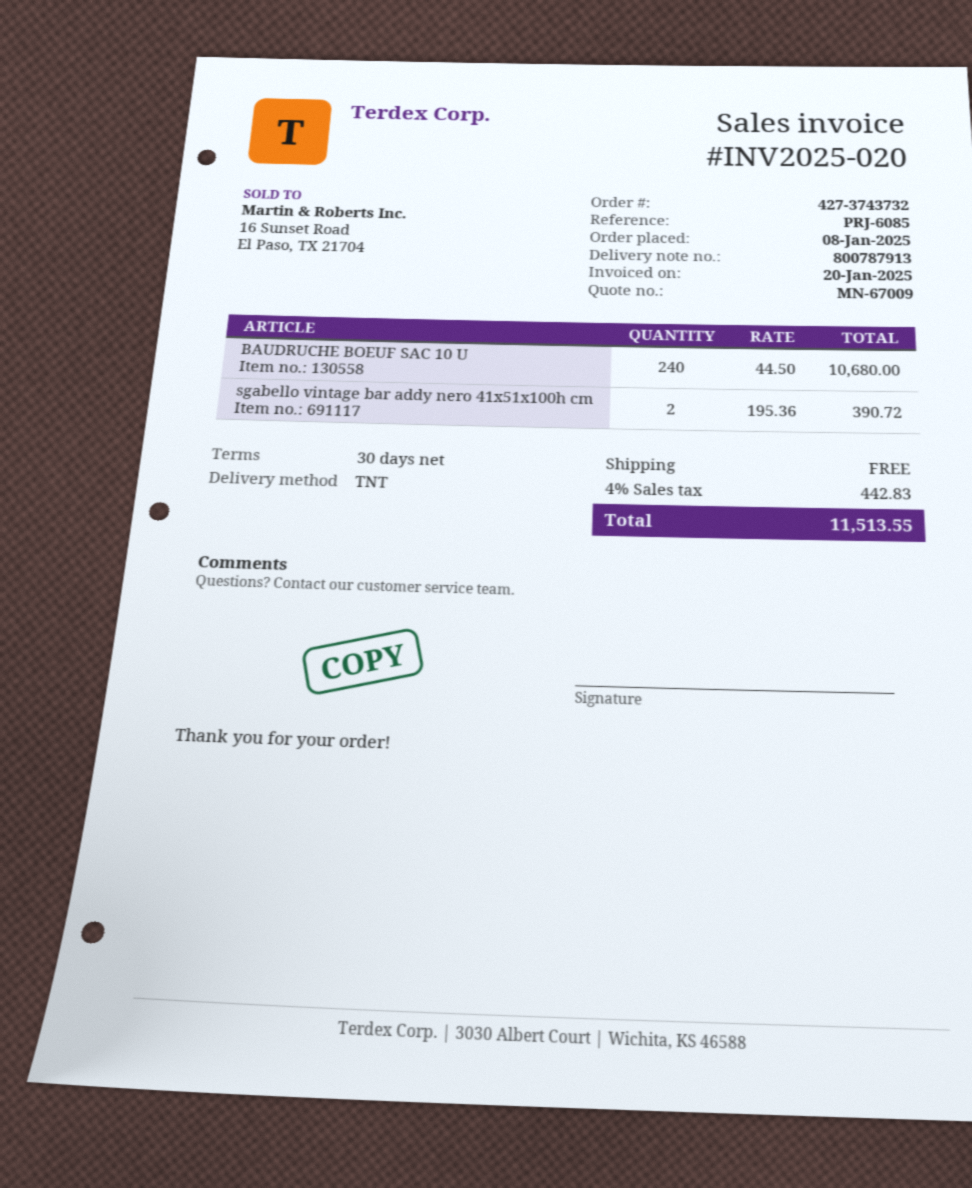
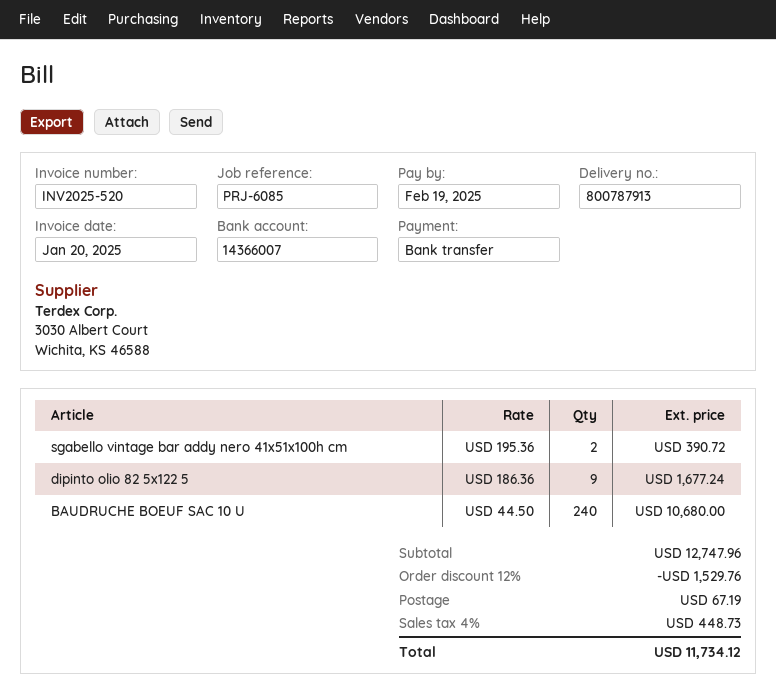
invoice number: INV2025-020 -> INV2025-520
dipinto olio 82 5x122 5: none -> 9 x 186.36 = 1677.24
discount: none -> 12% = 1529.76
shipping: 0.00 -> 67.19
tax: 4% = 442.83 -> 4% = 448.73
total: 11513.55 -> 11734.12

